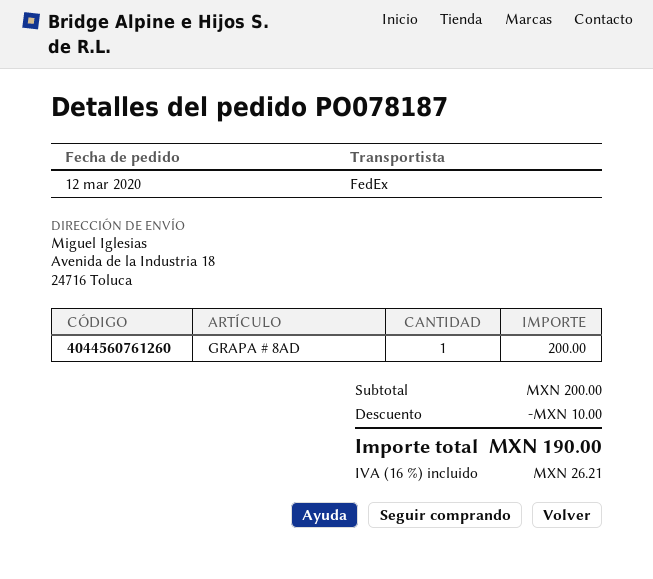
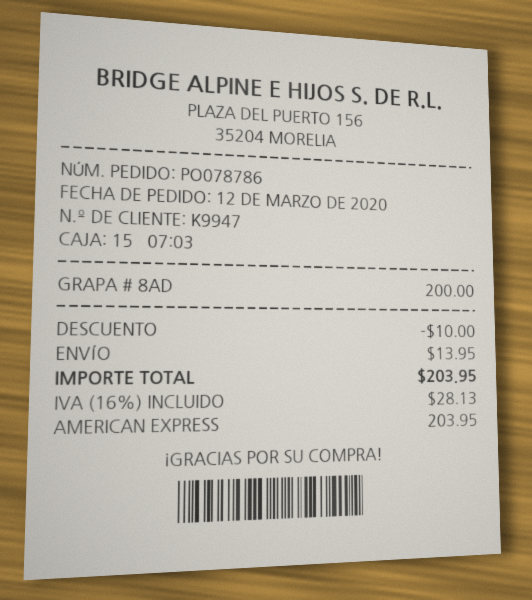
order number: PO078187 -> PO078786
shipping: none -> 13.95
tax: 16% = 26.21 -> 16% = 28.13
total: 190.00 -> 203.95

